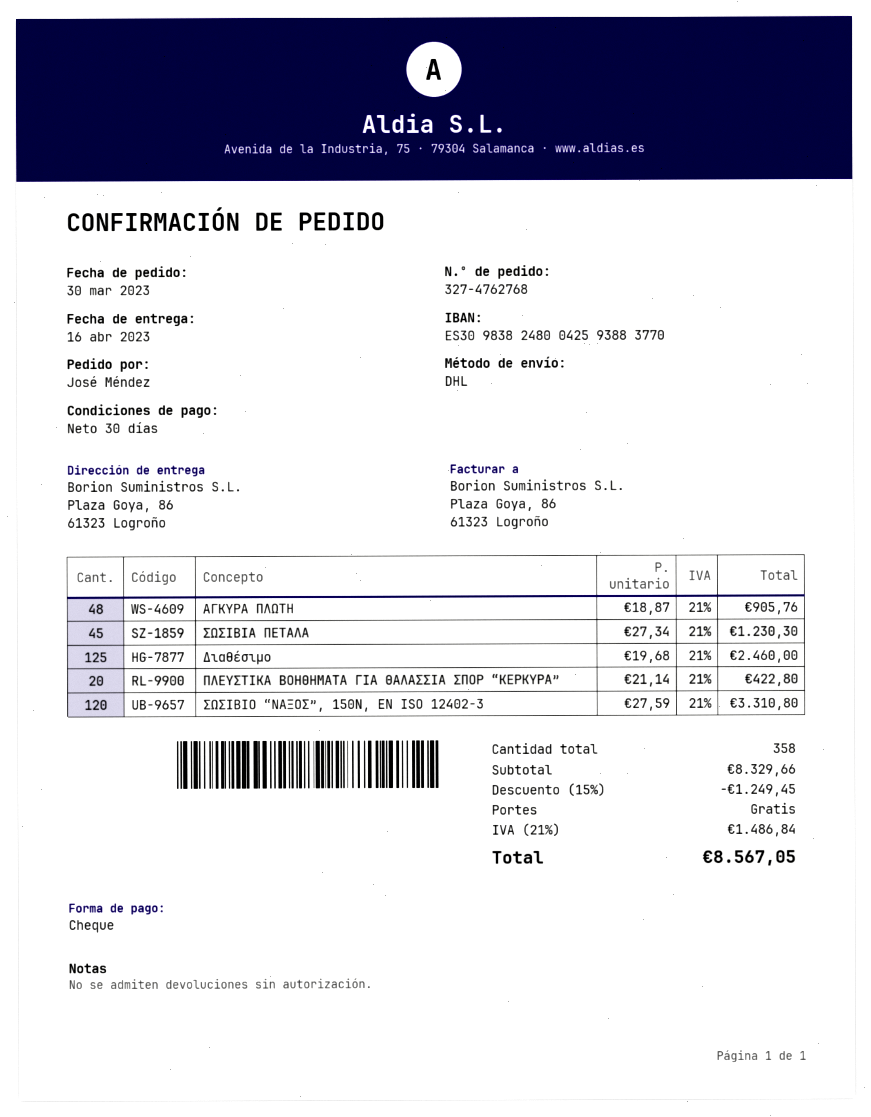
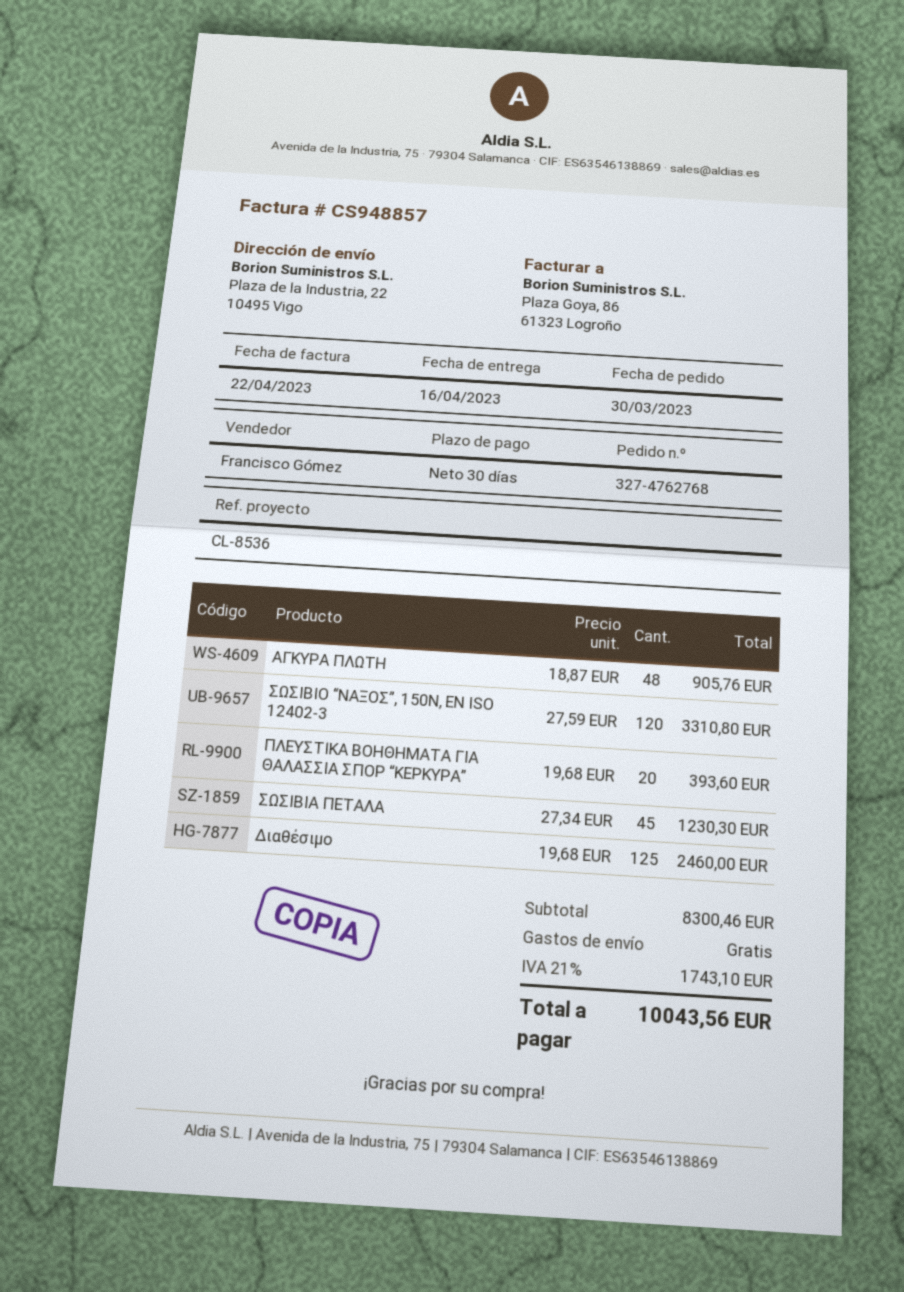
ship to: Plaza Goya, 86, 61323 Logroño -> Plaza de la Industria, 22, 10495 Vigo
ΠΛΕΥΣΤΙΚΑ ΒΟΗΘΗΜΑΤΑ ΓΙΑ ΘΑΛΑΣΣΙΑ ΣΠΟΡ “ΚΕΡΚΥΡΑ”: 20 x 21.14 = 422.80 -> 20 x 19.68 = 393.60
subtotal: 8329.66 -> 8300.46
discount: 15% = 1249.45 -> none
tax: 21% = 1486.84 -> 21% = 1743.10
total: 8567.05 -> 10043.56

